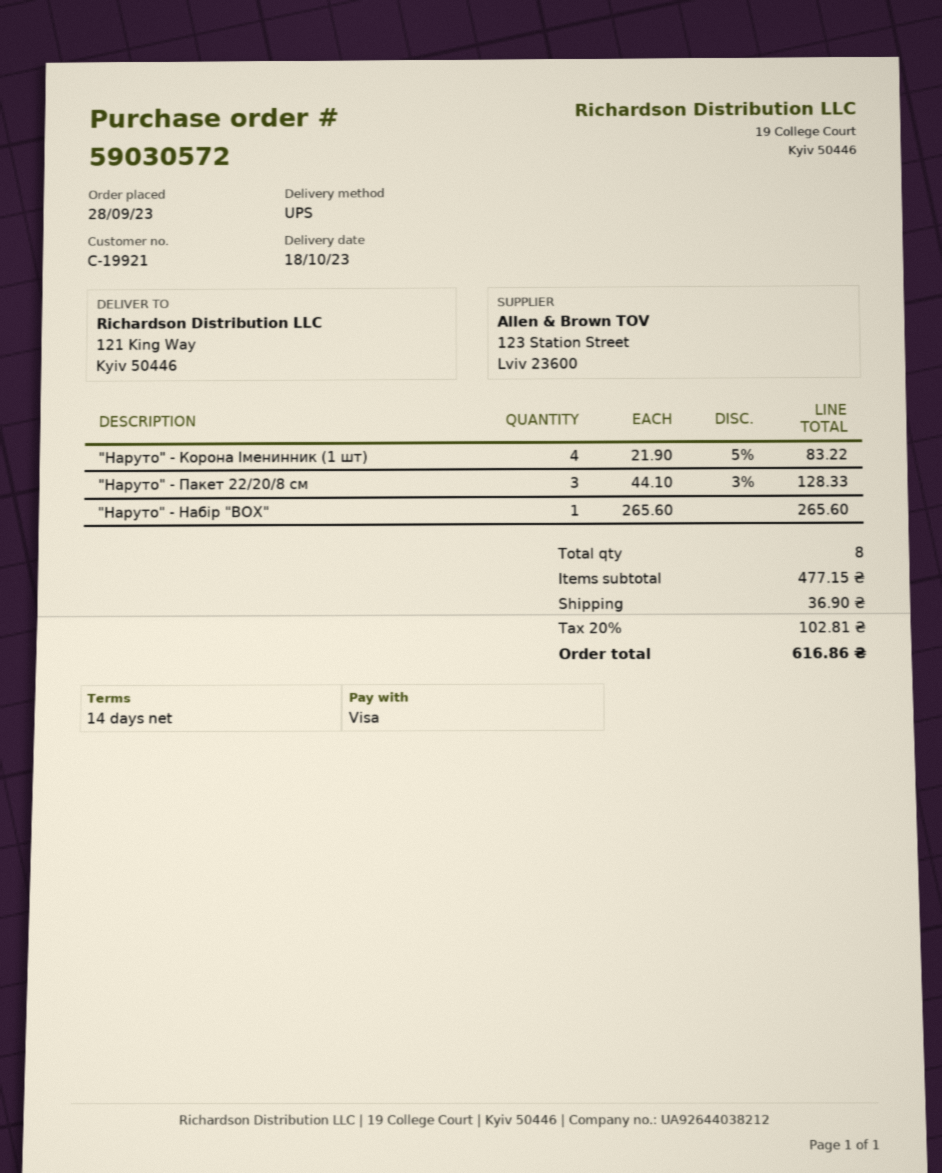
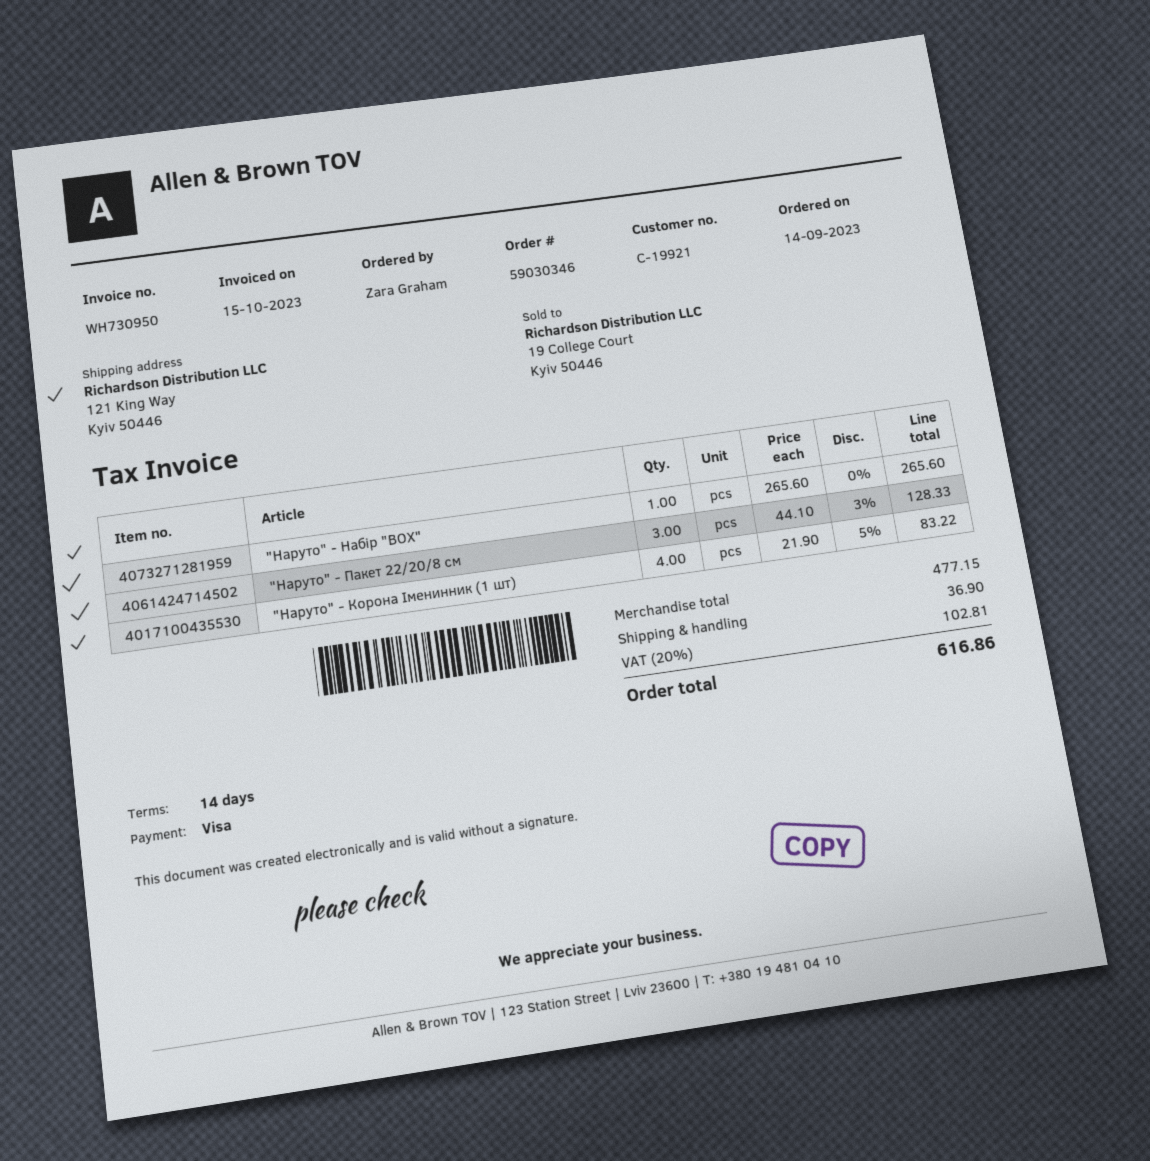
order number: 59030572 -> 59030346
order date: 2023-09-28 -> 2023-09-14

